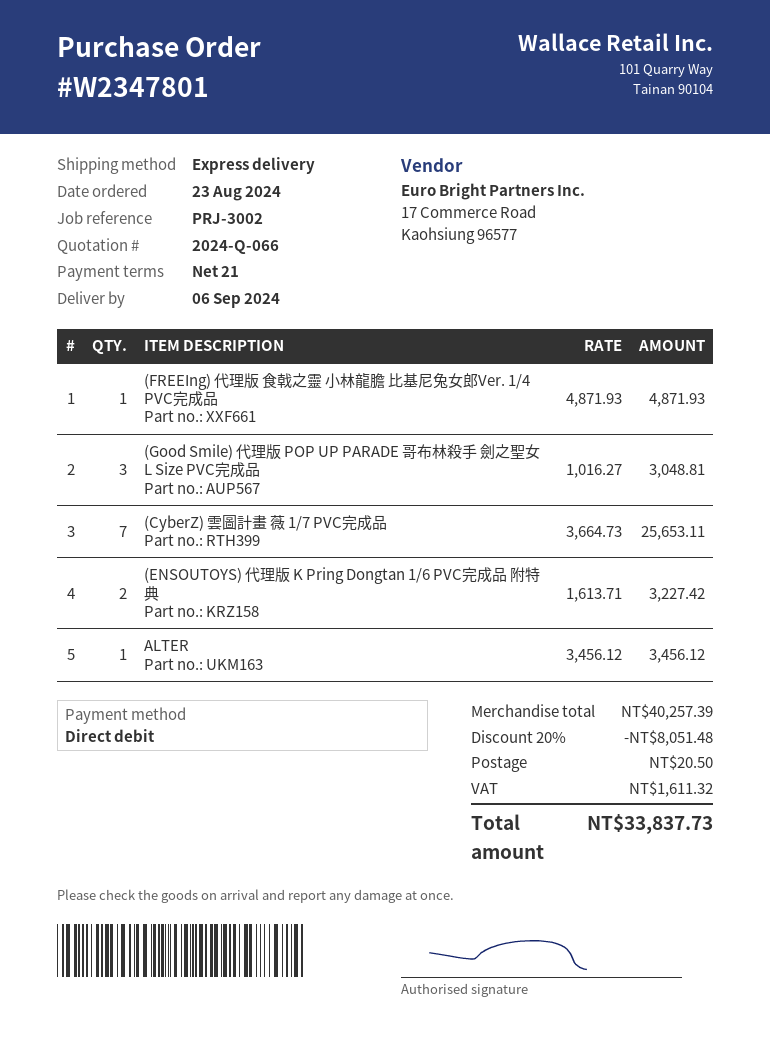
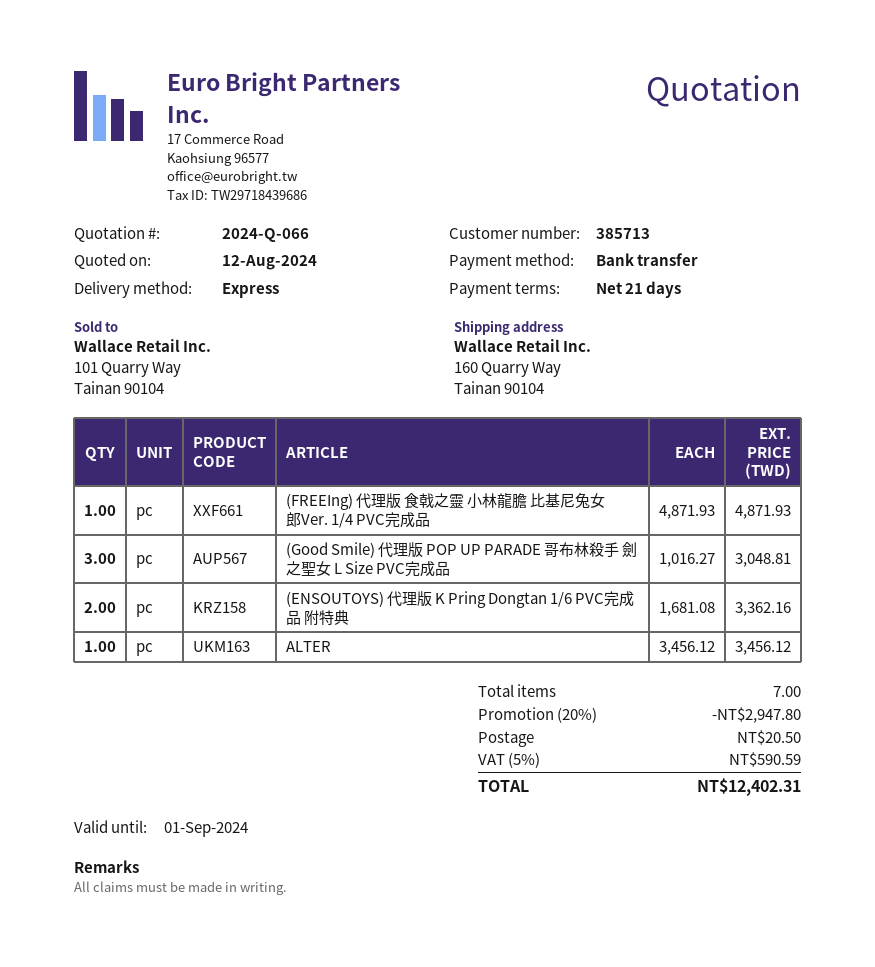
payment method: direct debit -> bank transfer
(CyberZ) 雲圖計畫 薇 1/7 PVC完成品: 7 x 3664.73 = 25653.11 -> none
(ENSOUTOYS) 代理版 K Pring Dongtan 1/6 PVC完成品 附特典: 2 x 1613.71 = 3227.42 -> 2 x 1681.08 = 3362.16
discount: 20% = 8051.48 -> 20% = 2947.80
tax: 1611.32 -> 590.59
total: 33837.73 -> 12402.31

